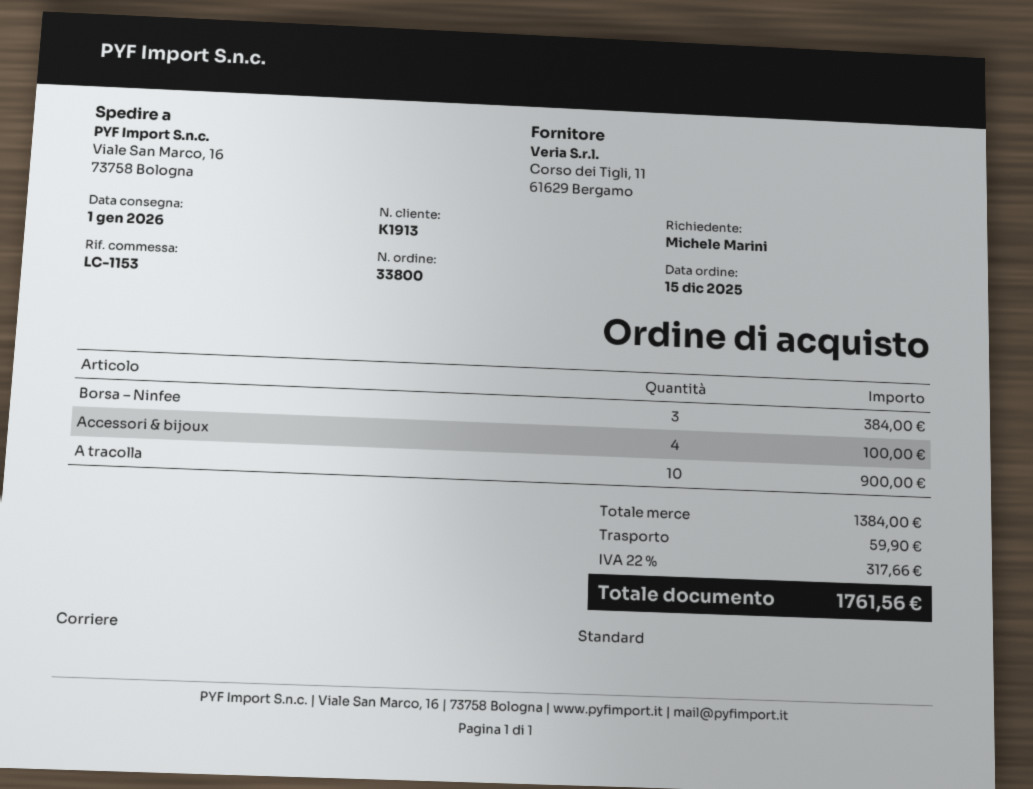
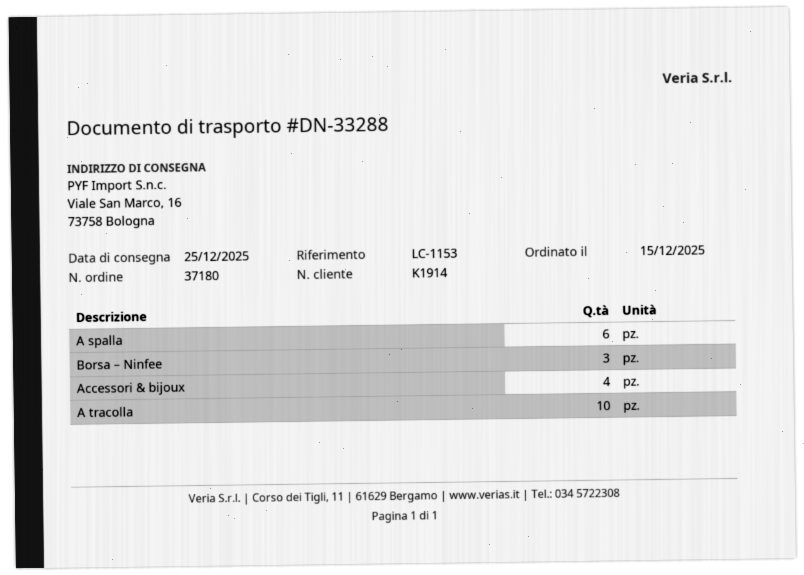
order number: 33800 -> 37180
delivery date: 2026-01-01 -> 2025-12-25
customer number: K1913 -> K1914
A spalla: none -> 6

